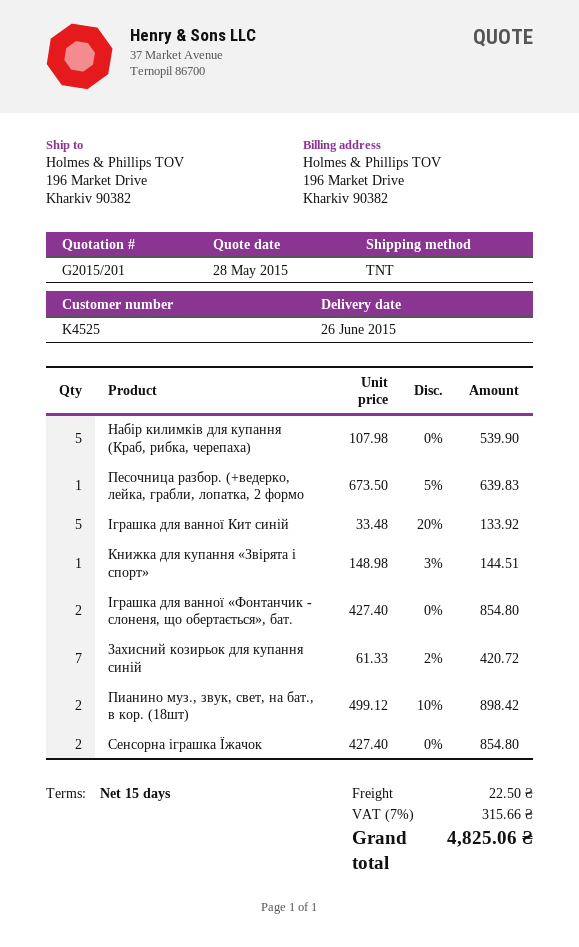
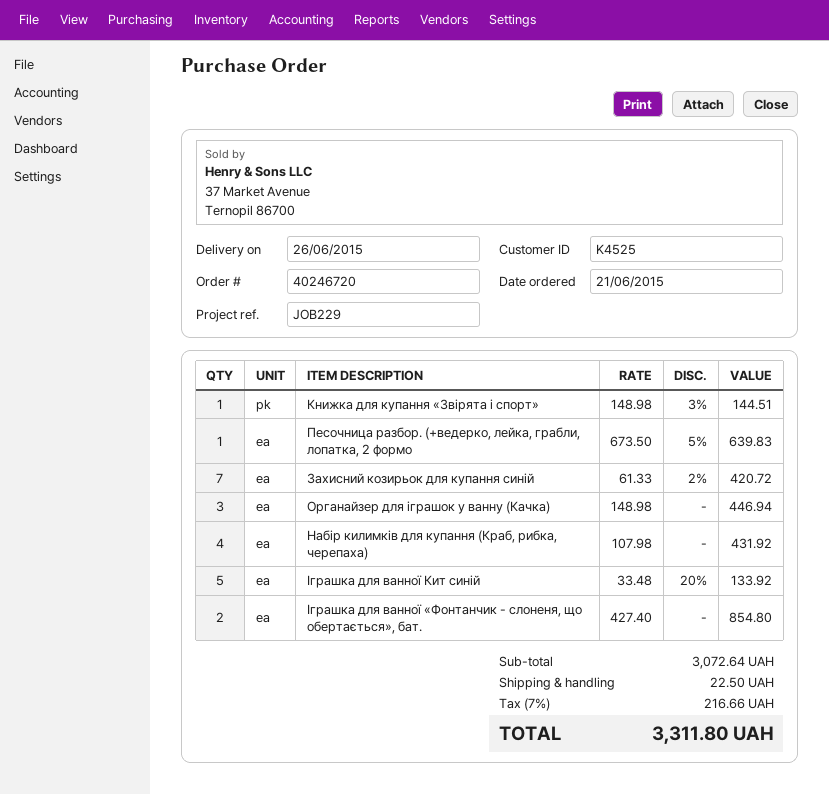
Набір килимків для купання (Краб, рибка, черепаха): 5 x 107.98 = 539.90 -> 4 x 107.98 = 431.92
Пианино муз., звук, свет, на бат., в кор. (18шт): 2 x 499.12 - 10% = 898.42 -> none
Сенсорна іграшка Їжачок: 2 x 427.40 = 854.80 -> none
Органайзер для іграшок у ванну (Качка): none -> 3 x 148.98 = 446.94
tax: 7% = 315.66 -> 7% = 216.66
total: 4825.06 -> 3311.80

